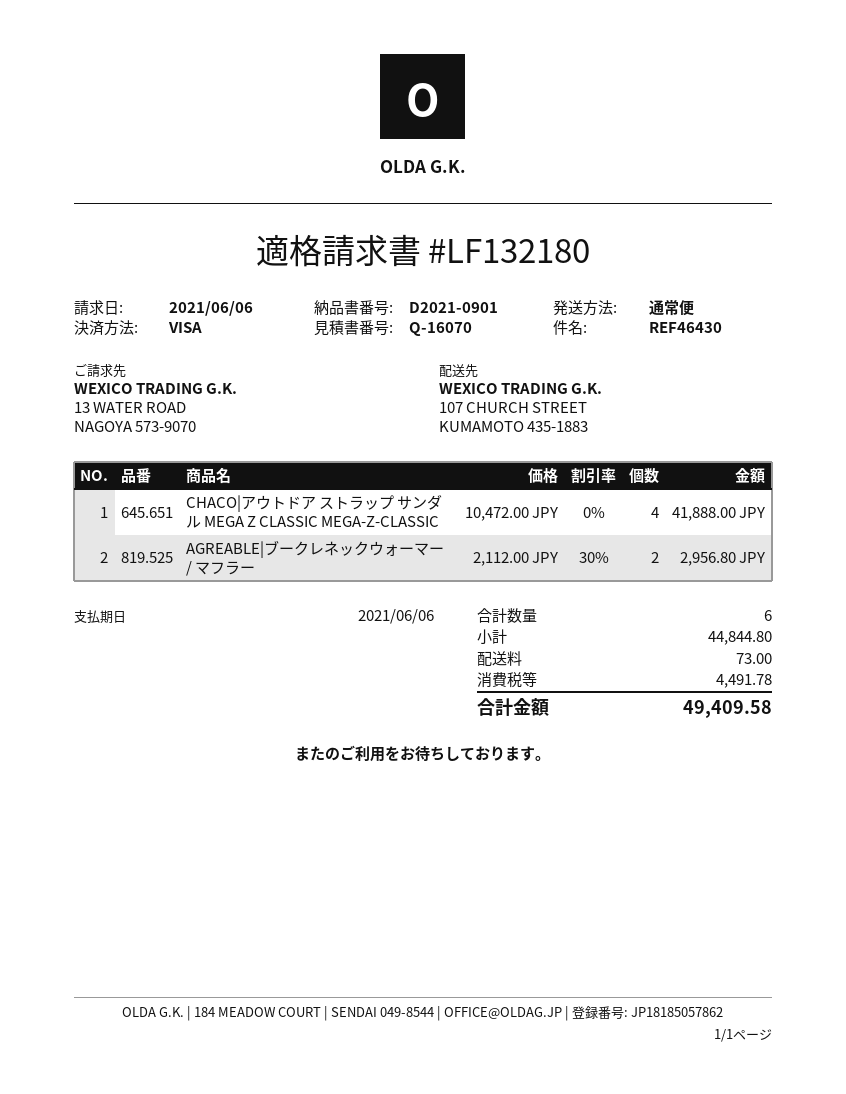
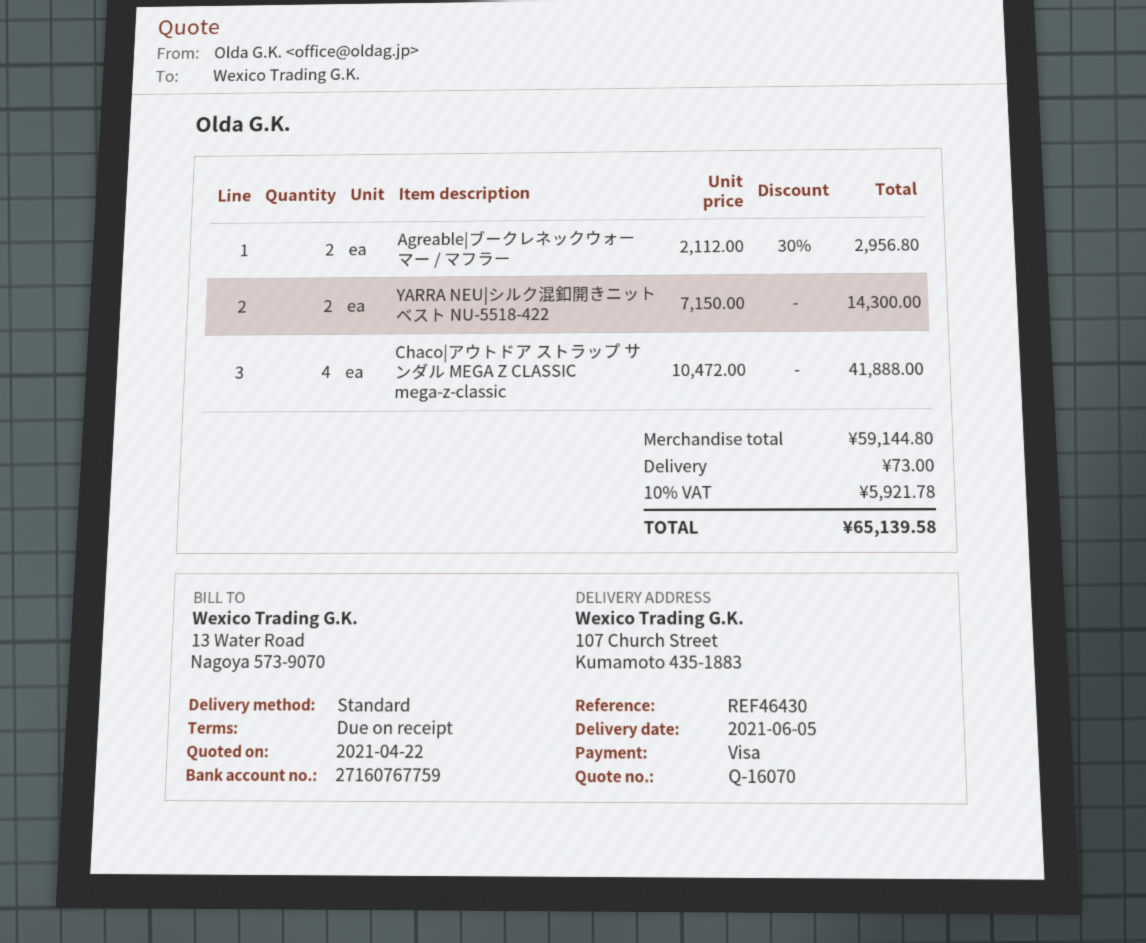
YARRA NEU|シルク混釦開きニットベスト NU-5518-422: none -> 2 x 7150.00 = 14300.00
subtotal: 44844.80 -> 59144.80
tax: 4491.78 -> 5921.78
total: 49409.58 -> 65139.58

